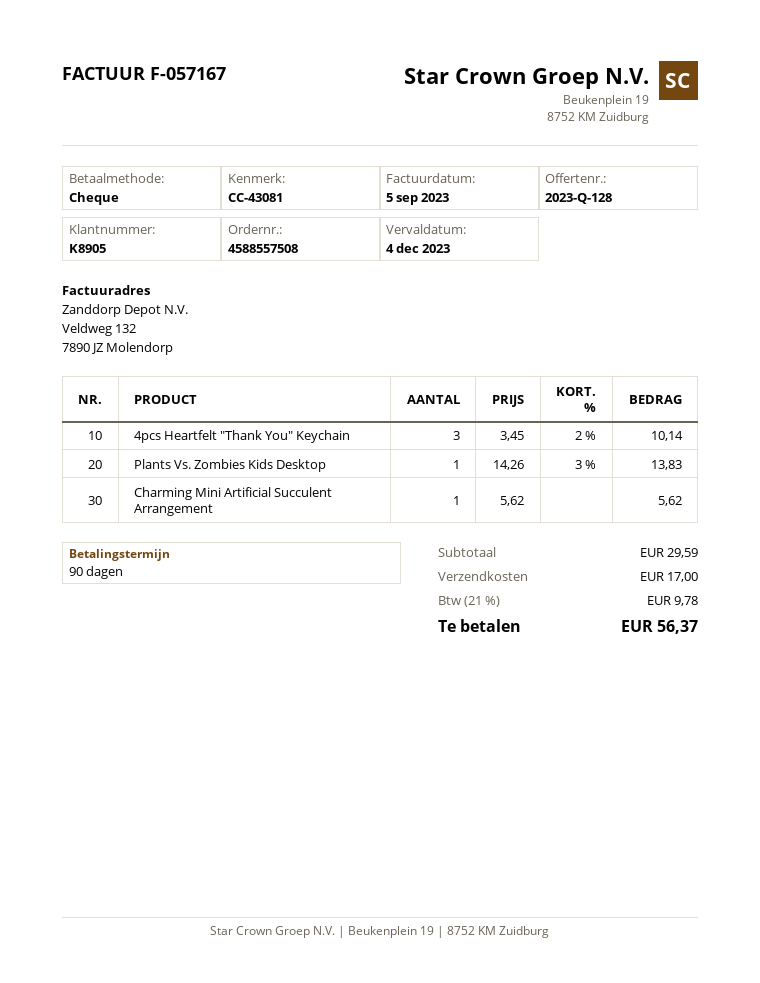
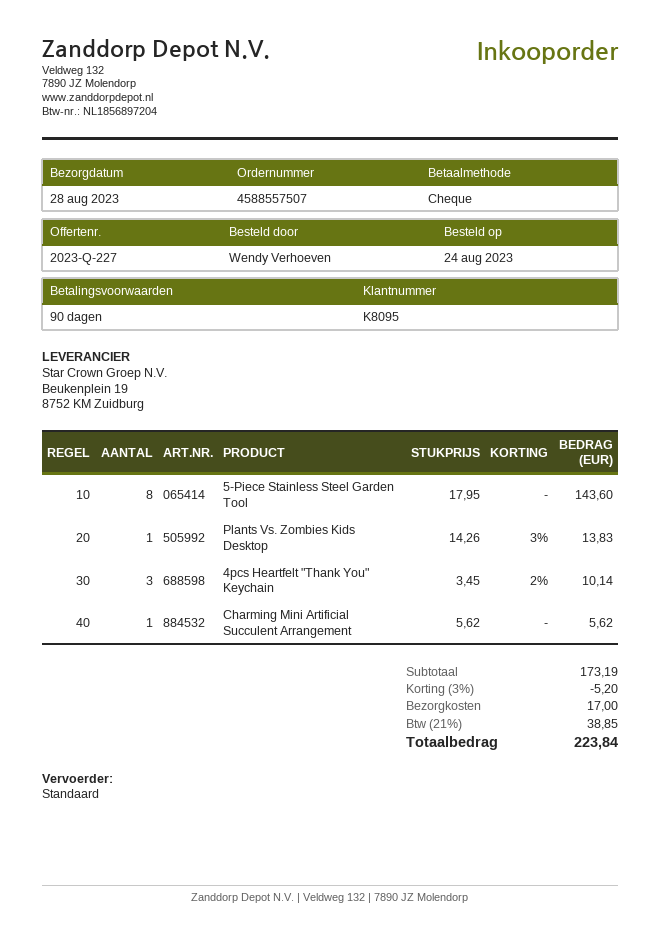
quote number: 2023-Q-128 -> 2023-Q-227
order number: 4588557508 -> 4588557507
customer number: K8905 -> K8095
5-Piece Stainless Steel Garden Tool: none -> 8 x 17.95 = 143.60
subtotal: 29.59 -> 173.19
discount: none -> 3% = 5.20
tax: 21% = 9.78 -> 21% = 38.85
total: 56.37 -> 223.84

